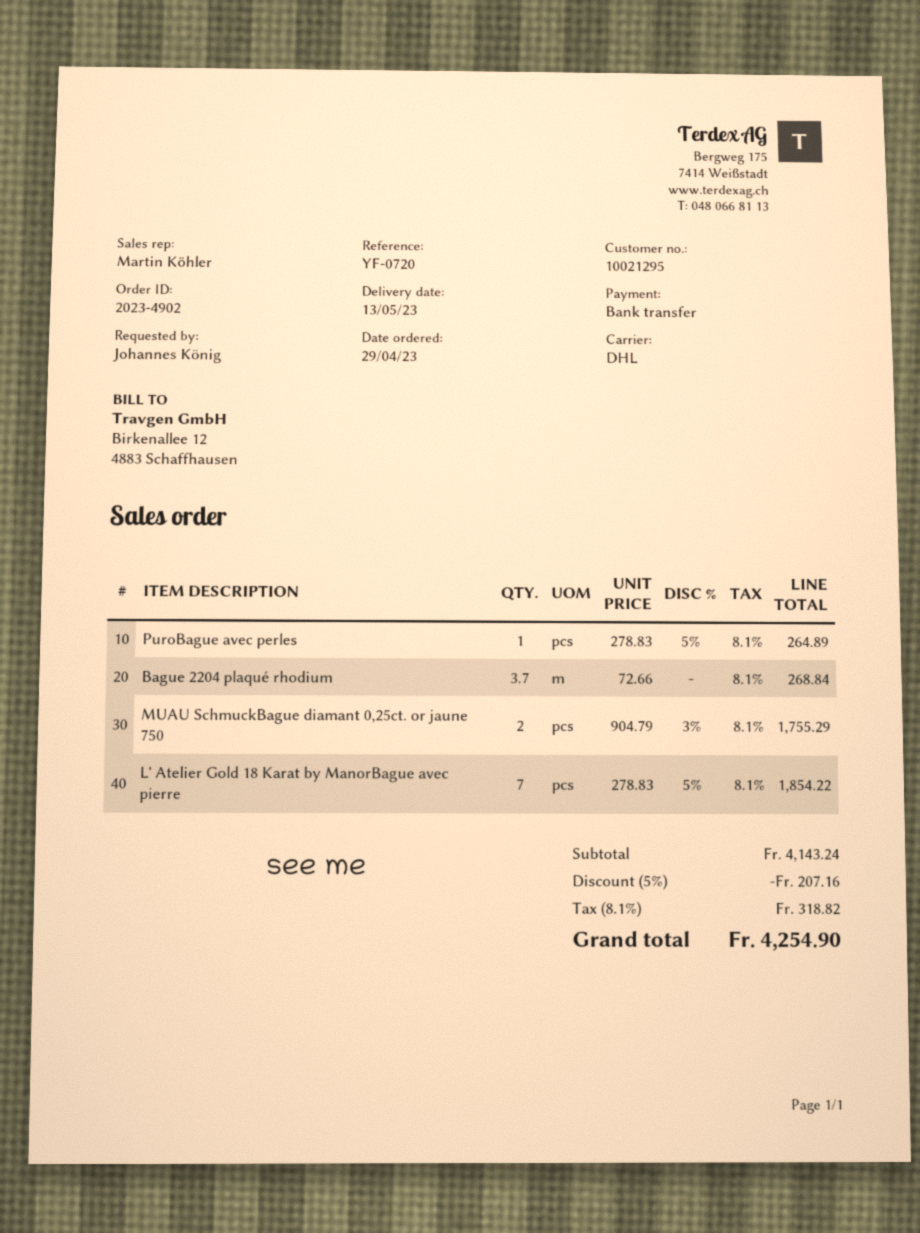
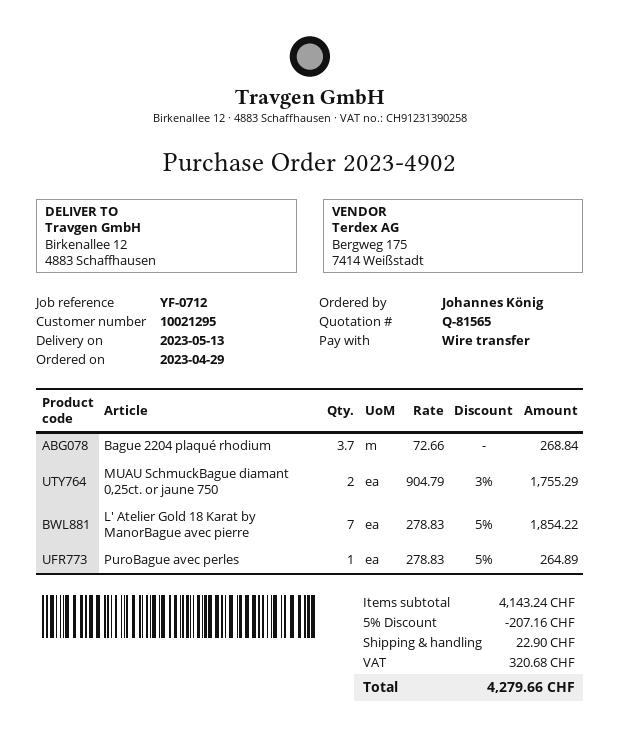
reference: YF-0720 -> YF-0712
shipping: none -> 22.90
tax: 318.82 -> 320.68
total: 4254.90 -> 4279.66

